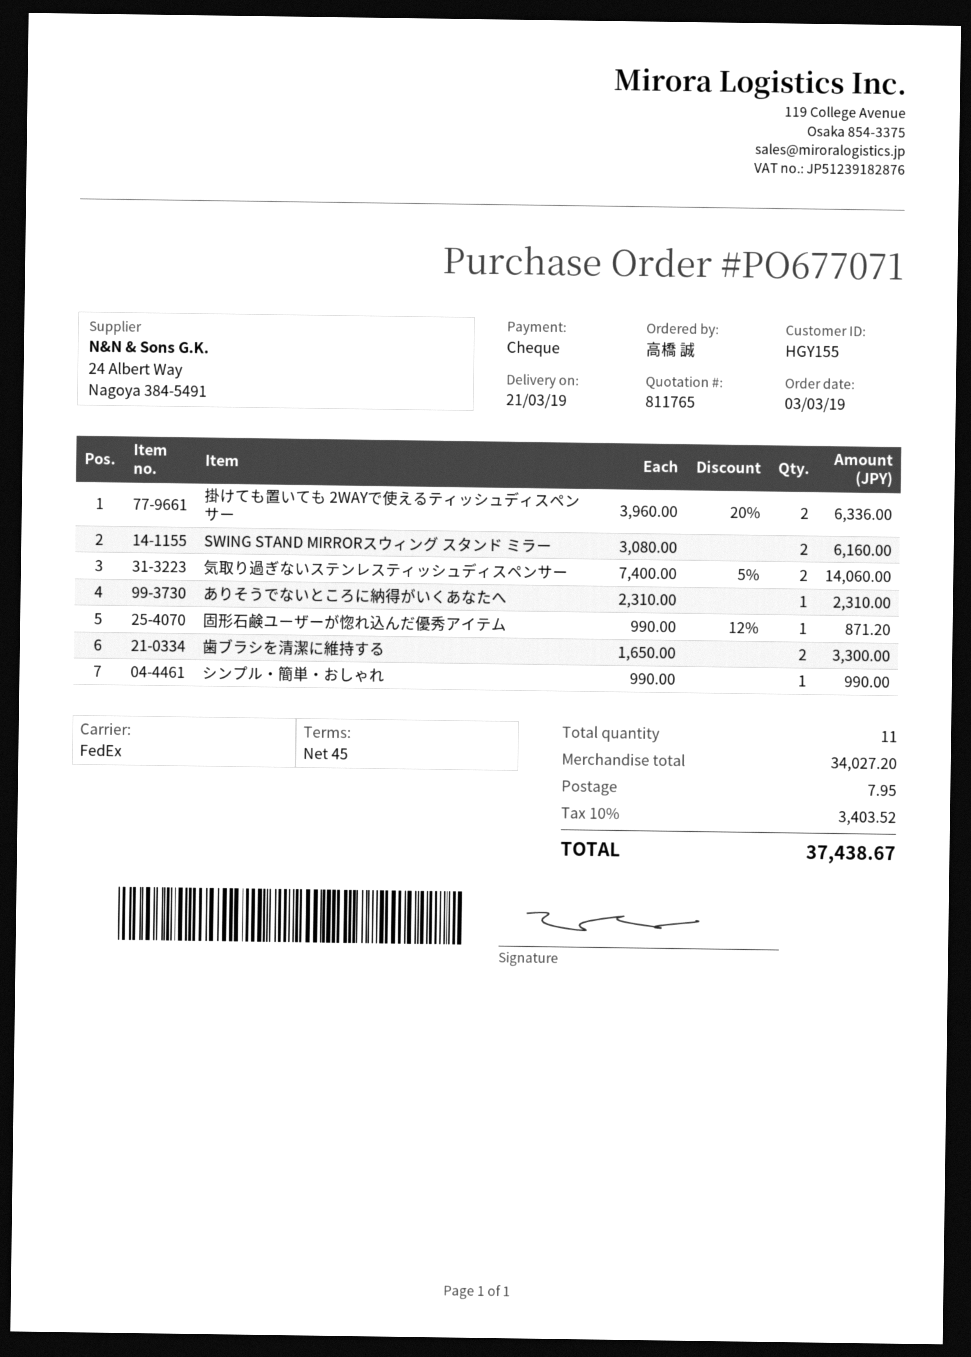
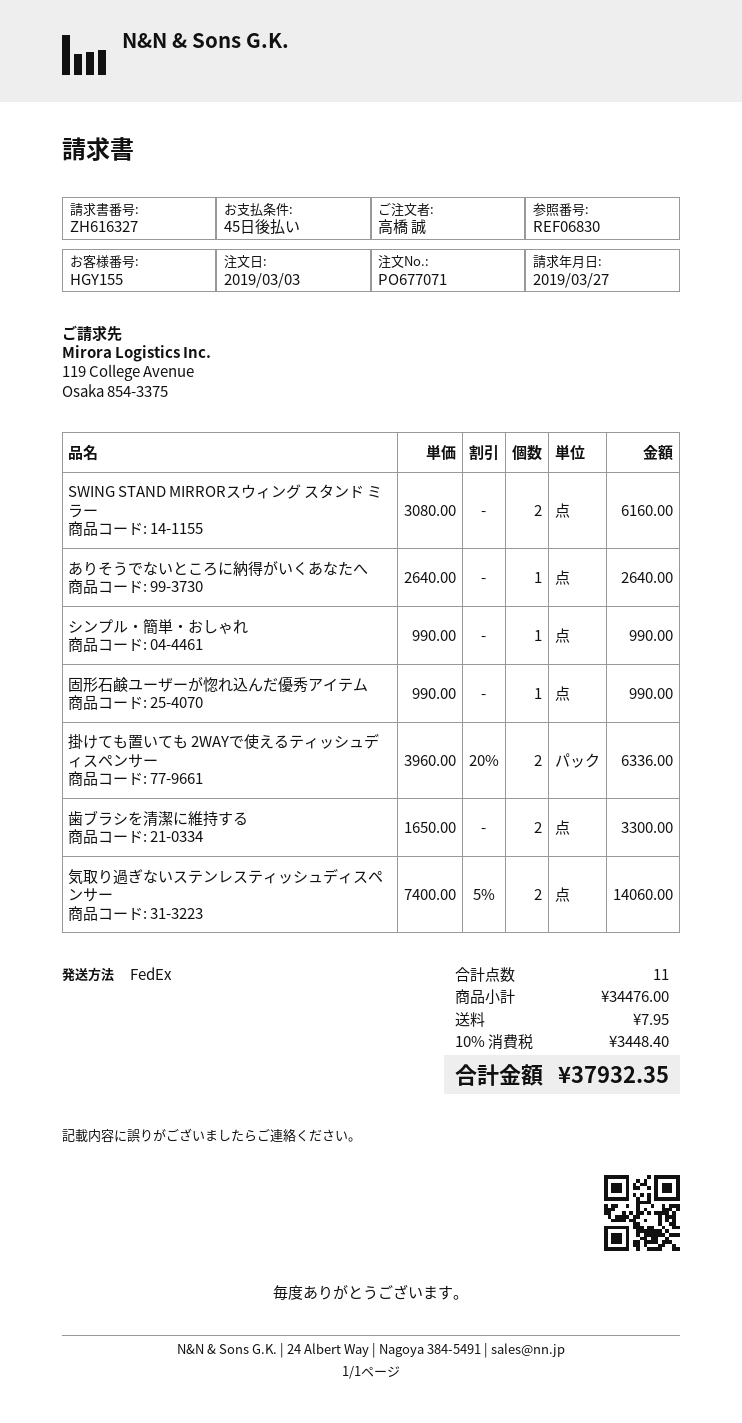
ありそうでないところに納得がいくあなたへ: 1 x 2310.00 = 2310.00 -> 1 x 2640.00 = 2640.00
固形石鹸ユーザーが惚れ込んだ優秀アイテム: 1 x 990.00 - 12% = 871.20 -> 1 x 990.00 = 990.00
subtotal: 34027.20 -> 34476.00
tax: 10% = 3403.52 -> 10% = 3448.40
total: 37438.67 -> 37932.35

